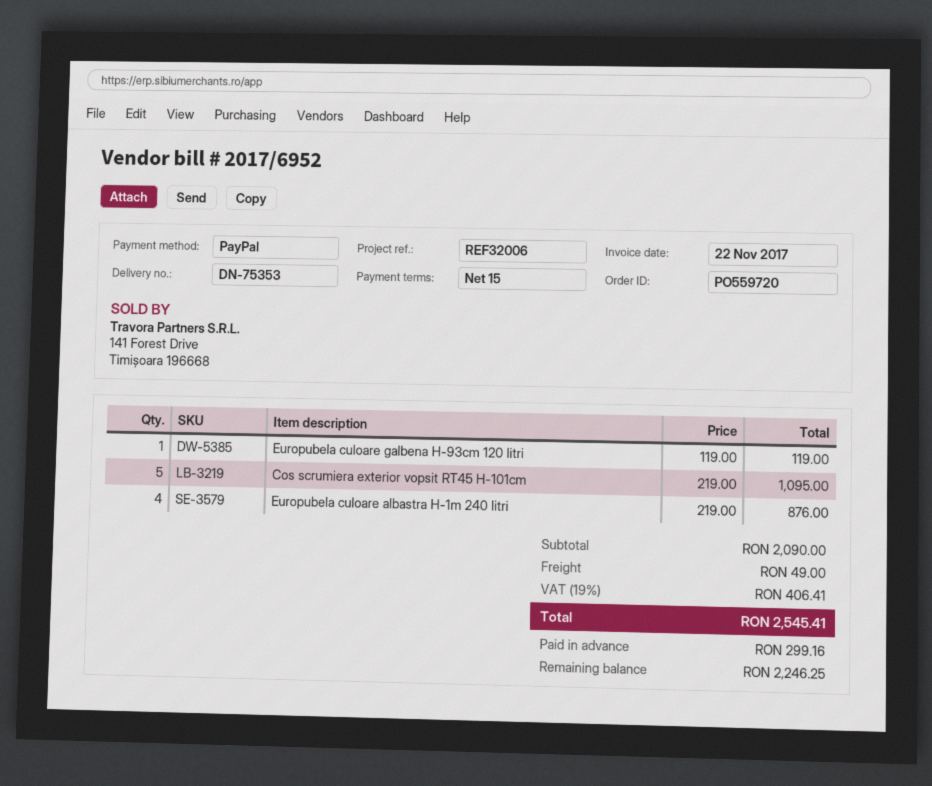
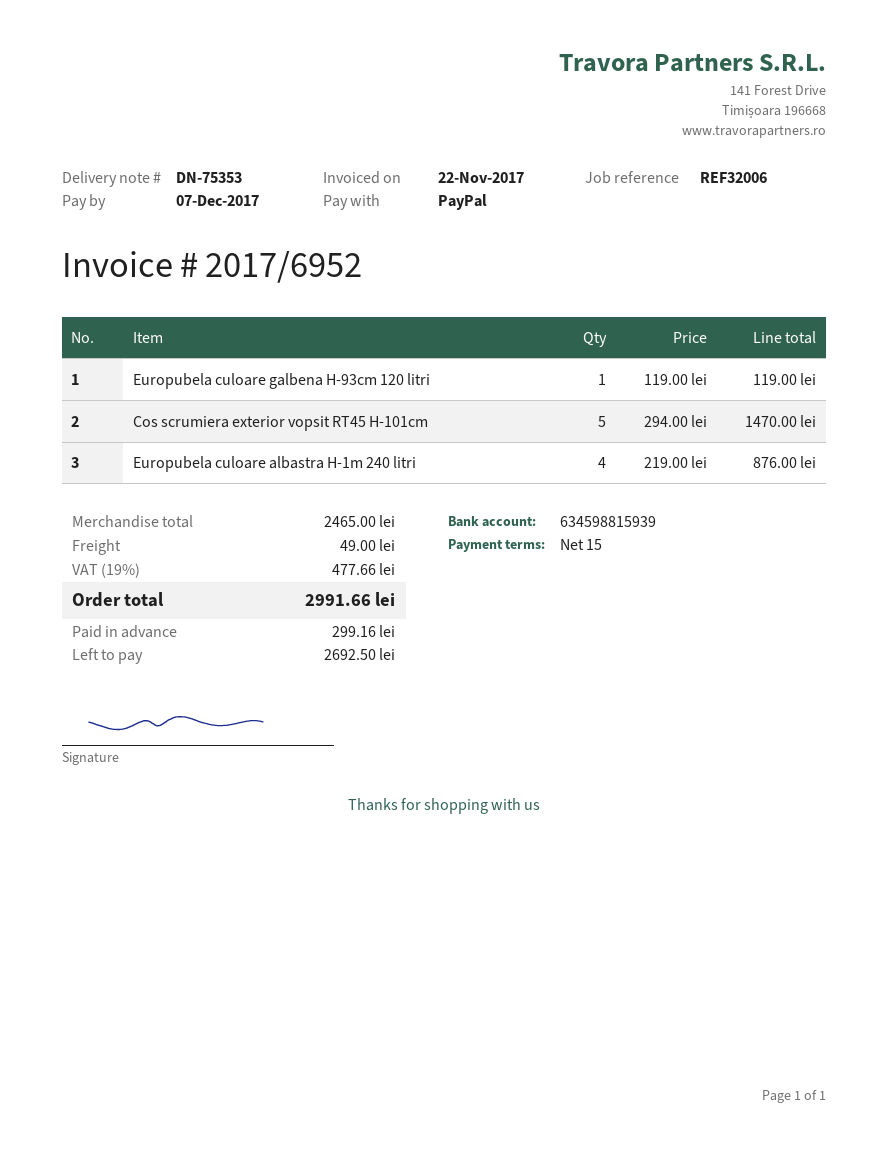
Cos scrumiera exterior vopsit RT45 H-101cm: 5 x 219.00 = 1095.00 -> 5 x 294.00 = 1470.00
subtotal: 2090.00 -> 2465.00
tax: 19% = 406.41 -> 19% = 477.66
total: 2545.41 -> 2991.66
balance: 2246.25 -> 2692.50

